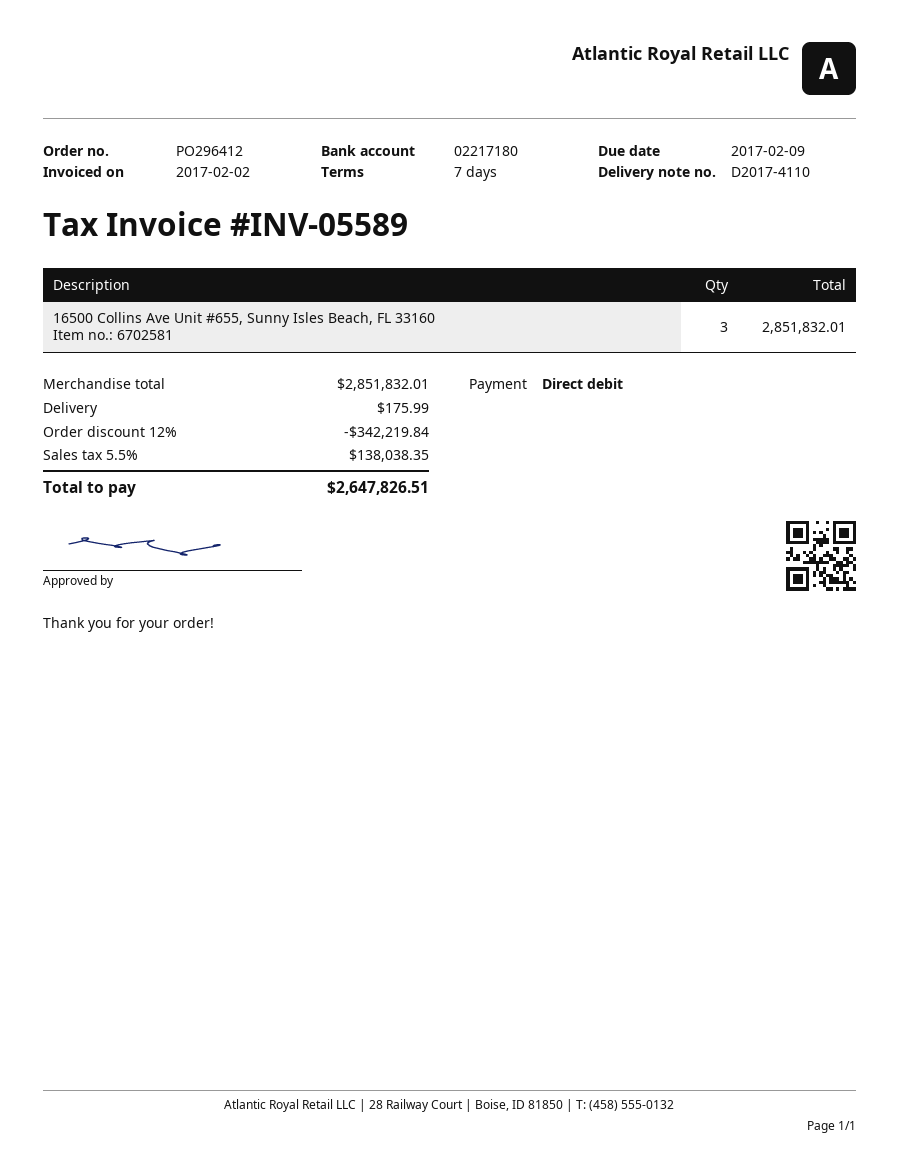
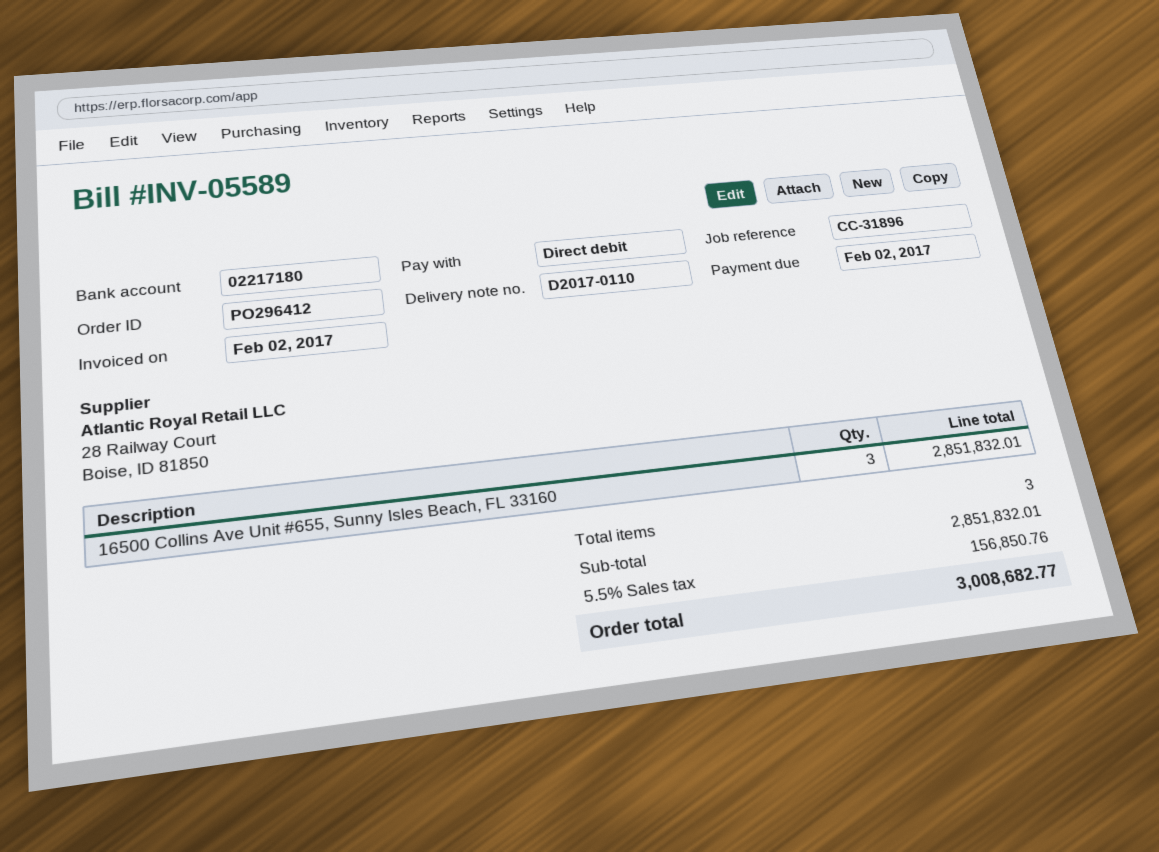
delivery note number: D2017-4110 -> D2017-0110
due date: 2017-02-09 -> 2017-02-02
discount: 12% = 342219.84 -> none
shipping: 175.99 -> none
tax: 5.5% = 138038.35 -> 5.5% = 156850.76
total: 2647826.51 -> 3008682.77

